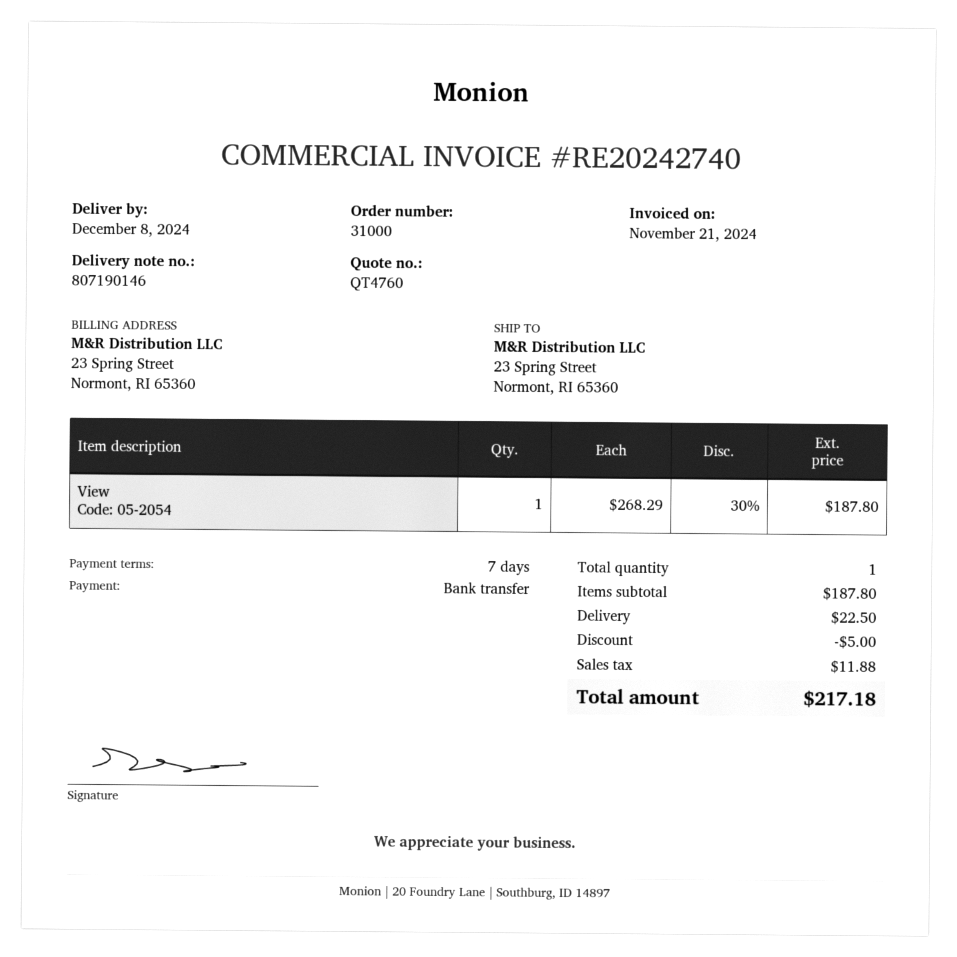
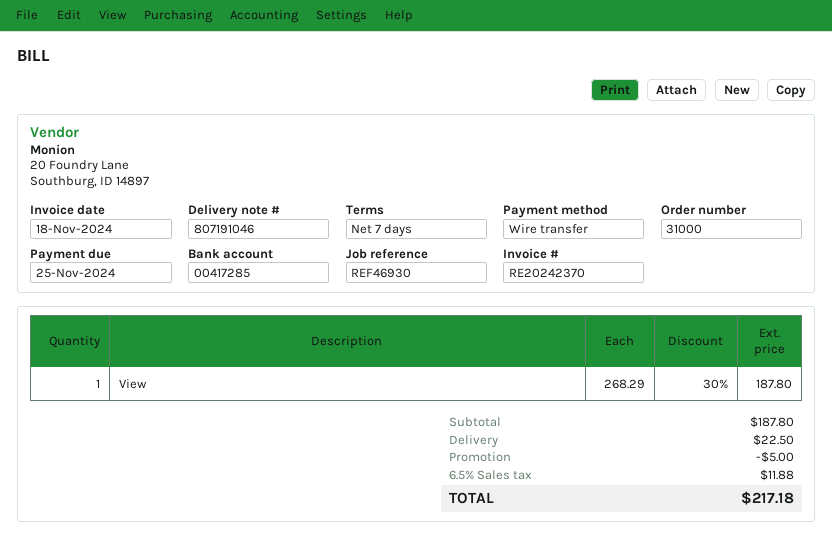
delivery note number: 807190146 -> 807191046
invoice number: RE20242740 -> RE20242370
invoice date: 2024-11-21 -> 2024-11-18

